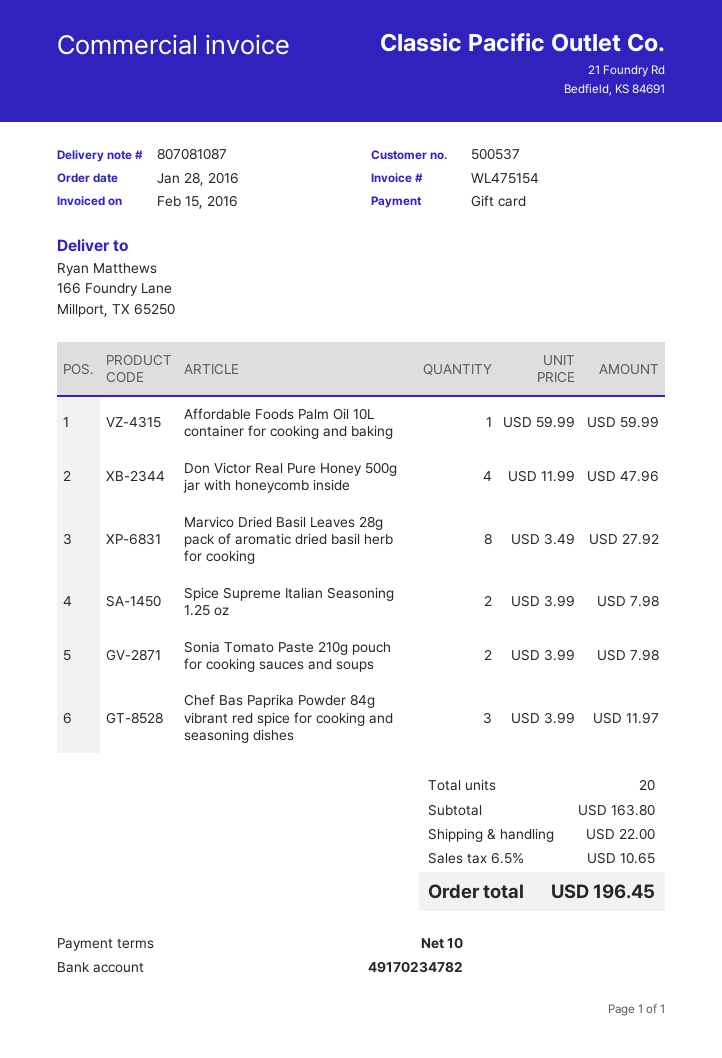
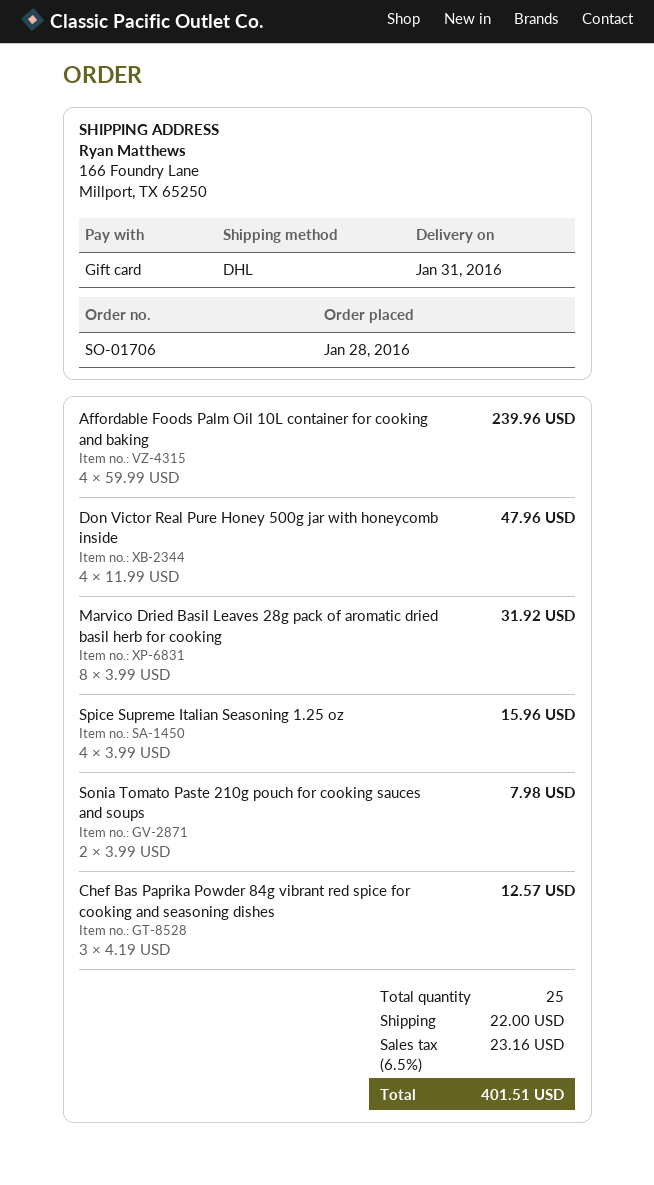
Affordable Foods Palm Oil 10L container for cooking and baking: 1 x 59.99 = 59.99 -> 4 x 59.99 = 239.96
Marvico Dried Basil Leaves 28g pack of aromatic dried basil herb for cooking: 8 x 3.49 = 27.92 -> 8 x 3.99 = 31.92
Spice Supreme Italian Seasoning 1.25 oz: 2 x 3.99 = 7.98 -> 4 x 3.99 = 15.96
Chef Bas Paprika Powder 84g vibrant red spice for cooking and seasoning dishes: 3 x 3.99 = 11.97 -> 3 x 4.19 = 12.57
total quantity: 20 -> 25
tax: 6.5% = 10.65 -> 6.5% = 23.16
total: 196.45 -> 401.51

